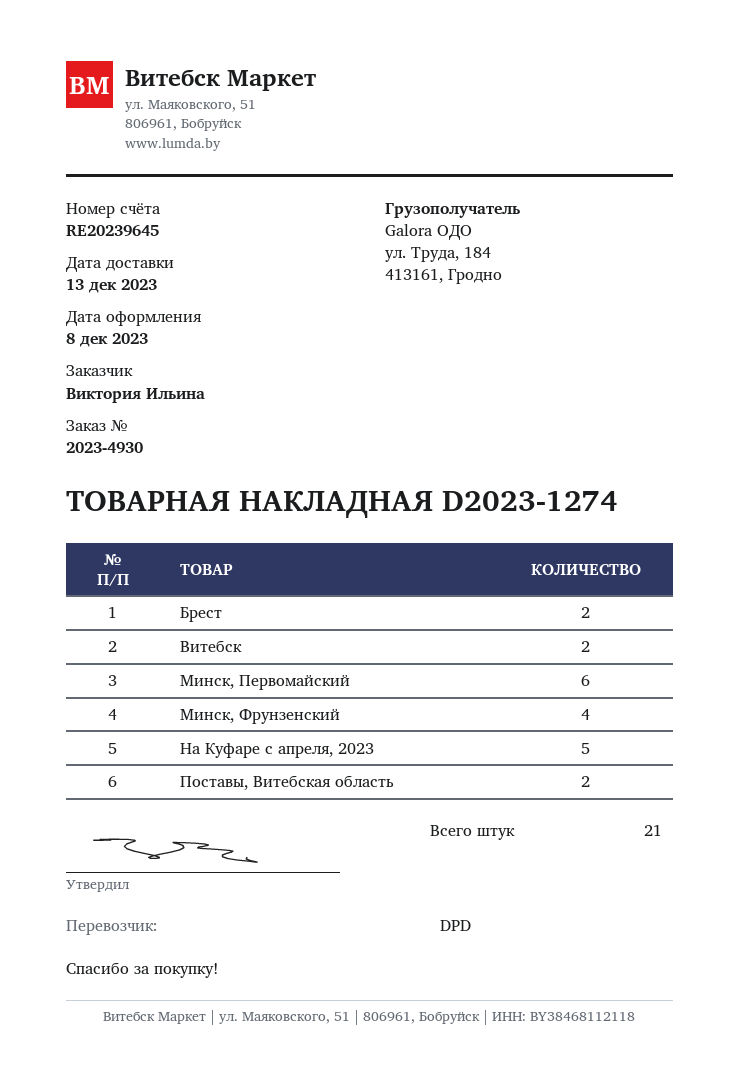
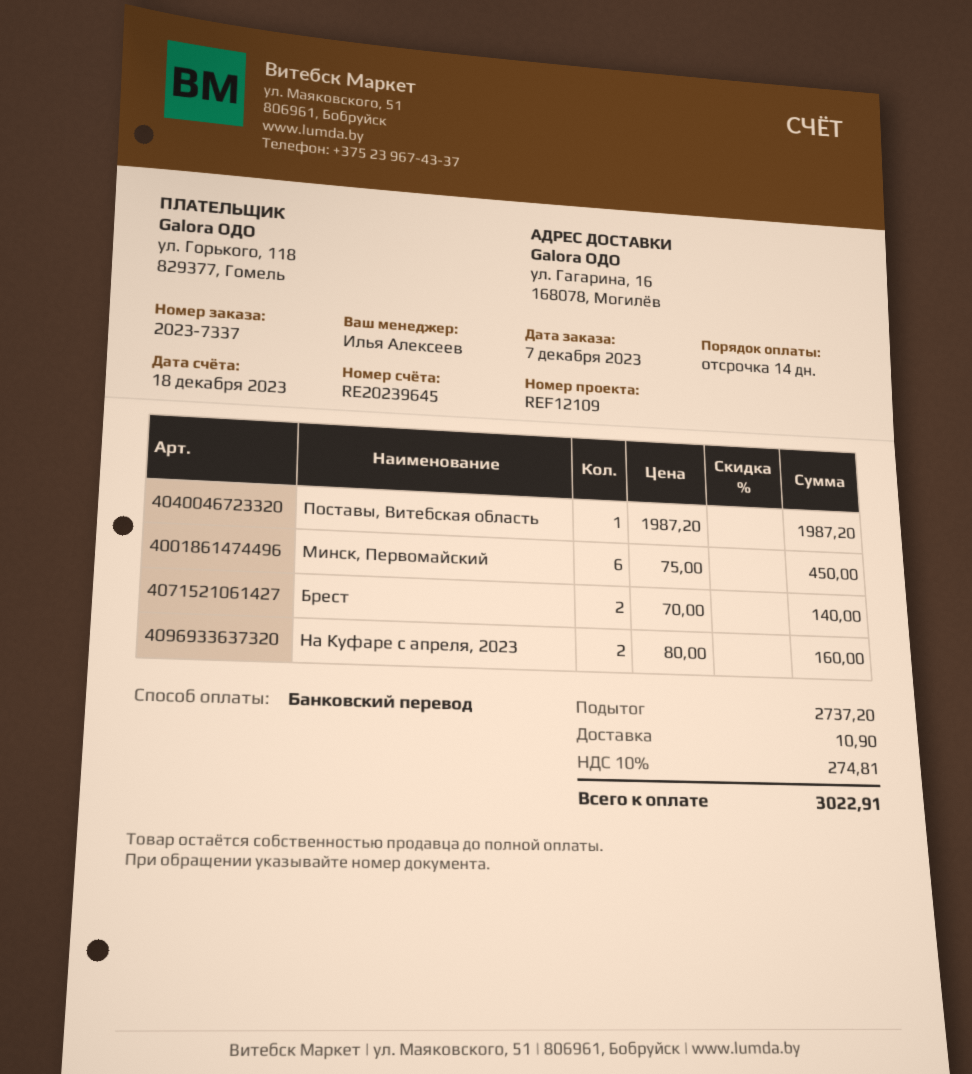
order number: 2023-4930 -> 2023-7337
order date: 2023-12-08 -> 2023-12-07
ship to: ул. Труда, 184, 413161, Гродно -> ул. Гагарина, 16, 168078, Могилёв
Витебск: 2 -> none
Минск, Фрунзенский: 4 -> none
На Куфаре с апреля, 2023: 5 -> 2
Поставы, Витебская область: 2 -> 1

